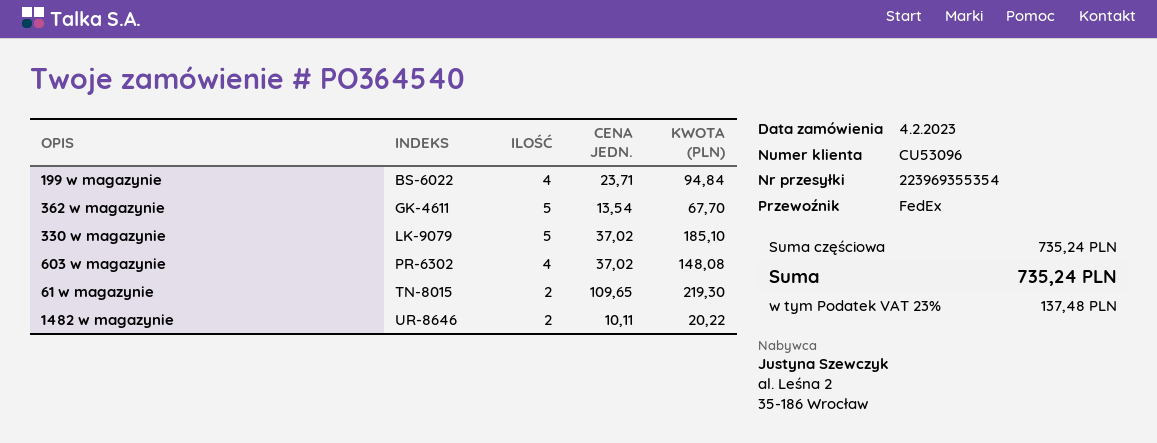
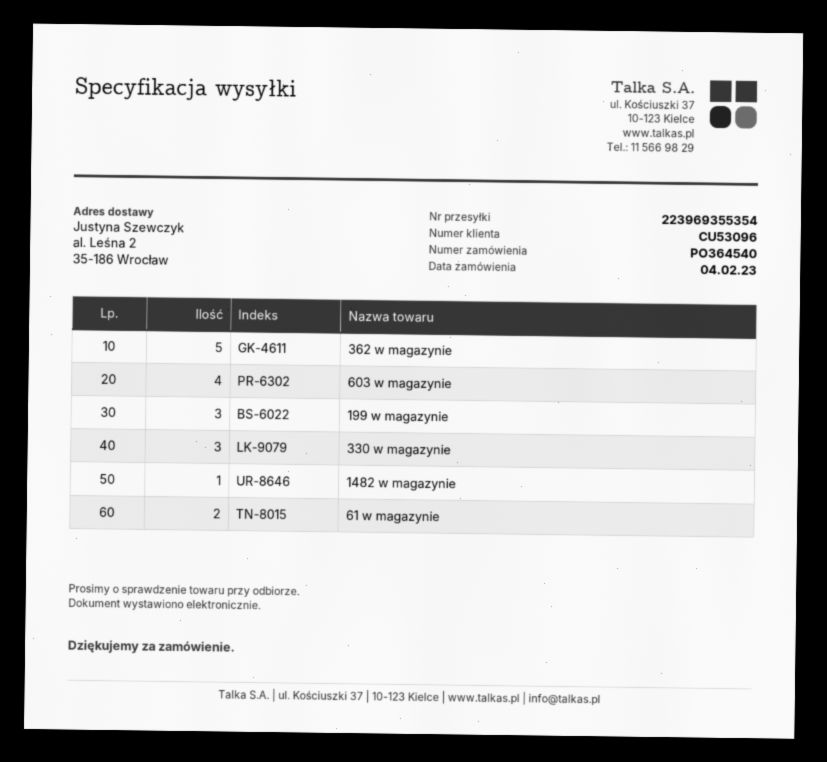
199 w magazynie: 4 -> 3
330 w magazynie: 5 -> 3
1482 w magazynie: 2 -> 1

